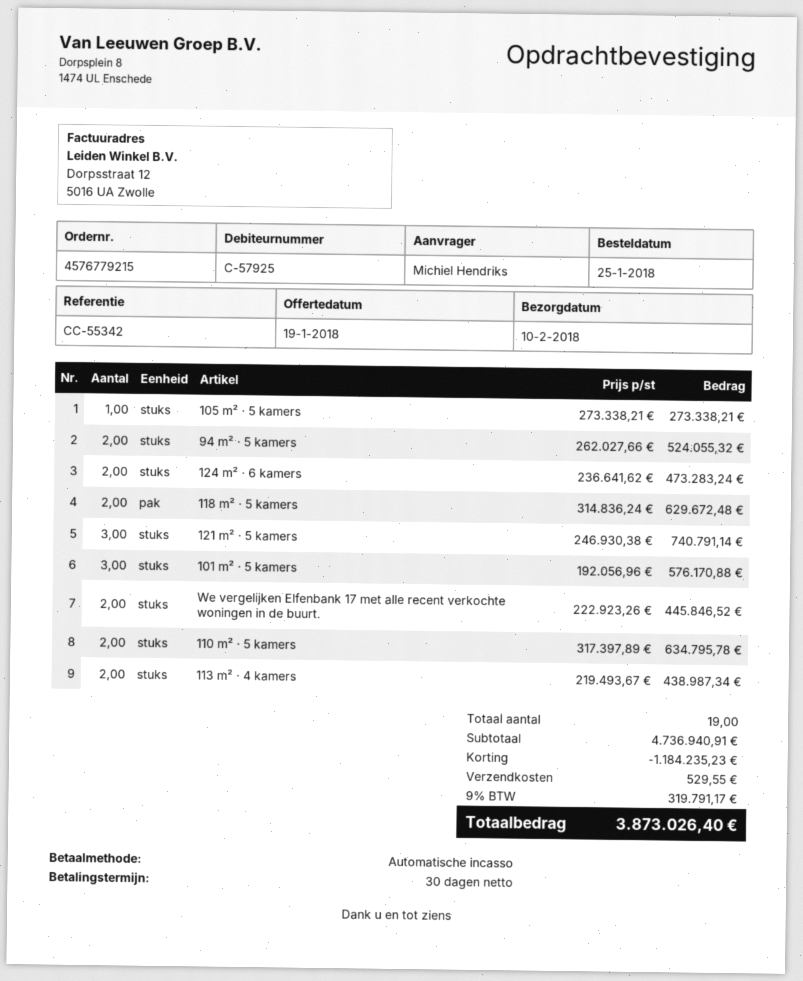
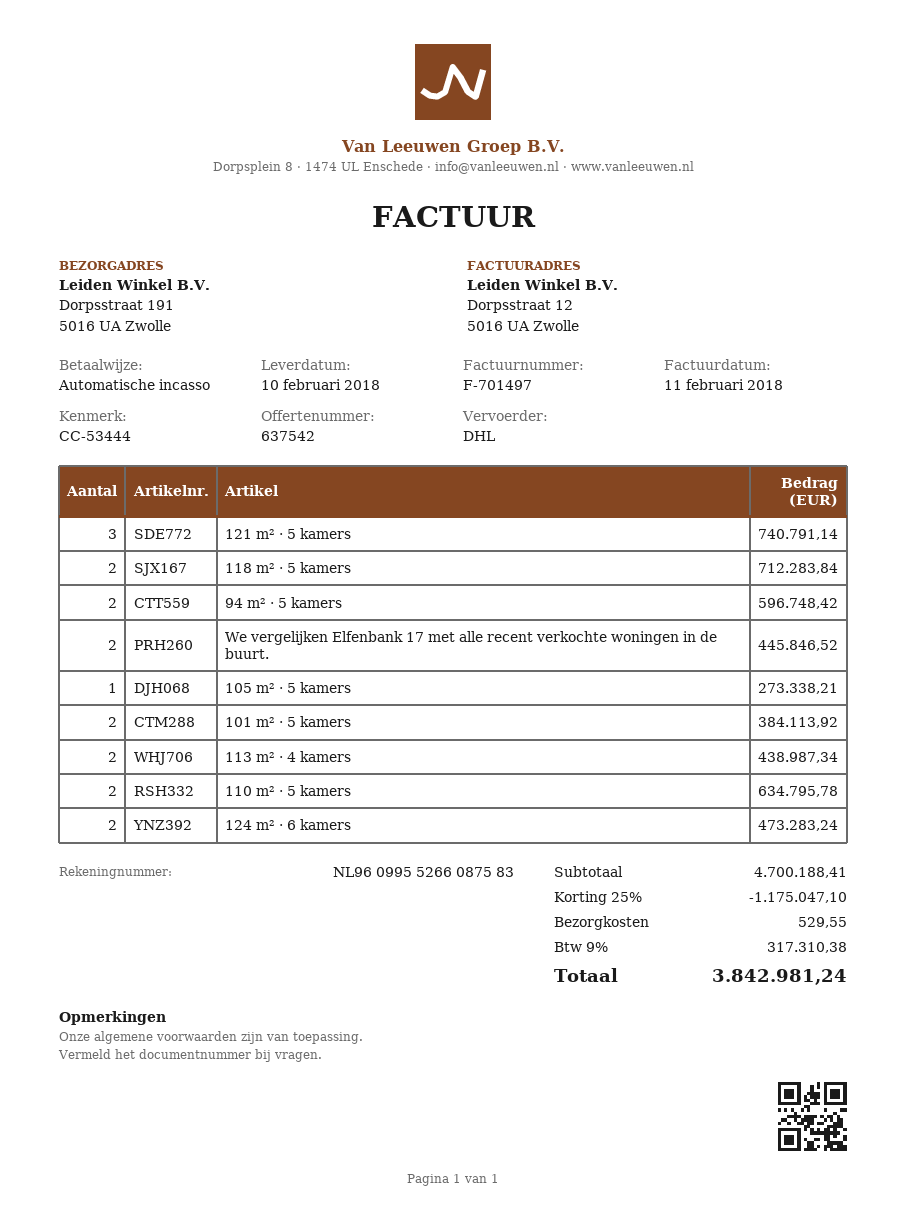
reference: CC-55342 -> CC-53444
94 m² · 5 kamers: 2 for 524055.32 -> 2 for 596748.42
118 m² · 5 kamers: 2 for 629672.48 -> 2 for 712283.84
101 m² · 5 kamers: 3 for 576170.88 -> 2 for 384113.92
subtotal: 4736940.91 -> 4700188.41
discount: 1184235.23 -> 1175047.10
tax: 9% = 319791.17 -> 9% = 317310.38
total: 3873026.40 -> 3842981.24

